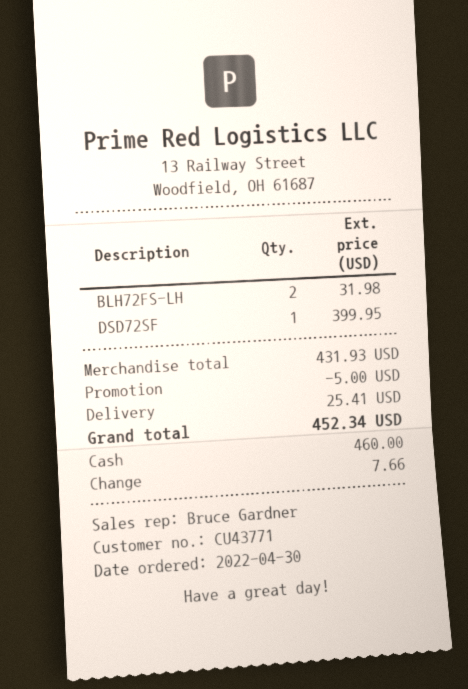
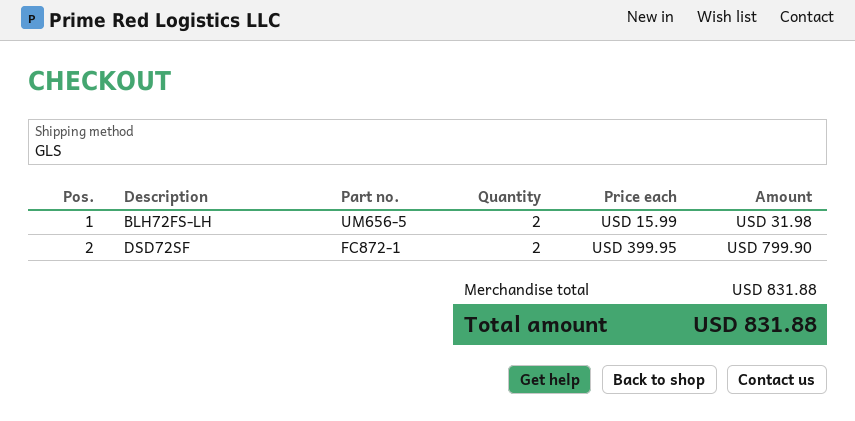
DSD72SF: 1 for 399.95 -> 2 for 799.90
subtotal: 431.93 -> 831.88
discount: 5.00 -> none
shipping: 25.41 -> none
total: 452.34 -> 831.88

